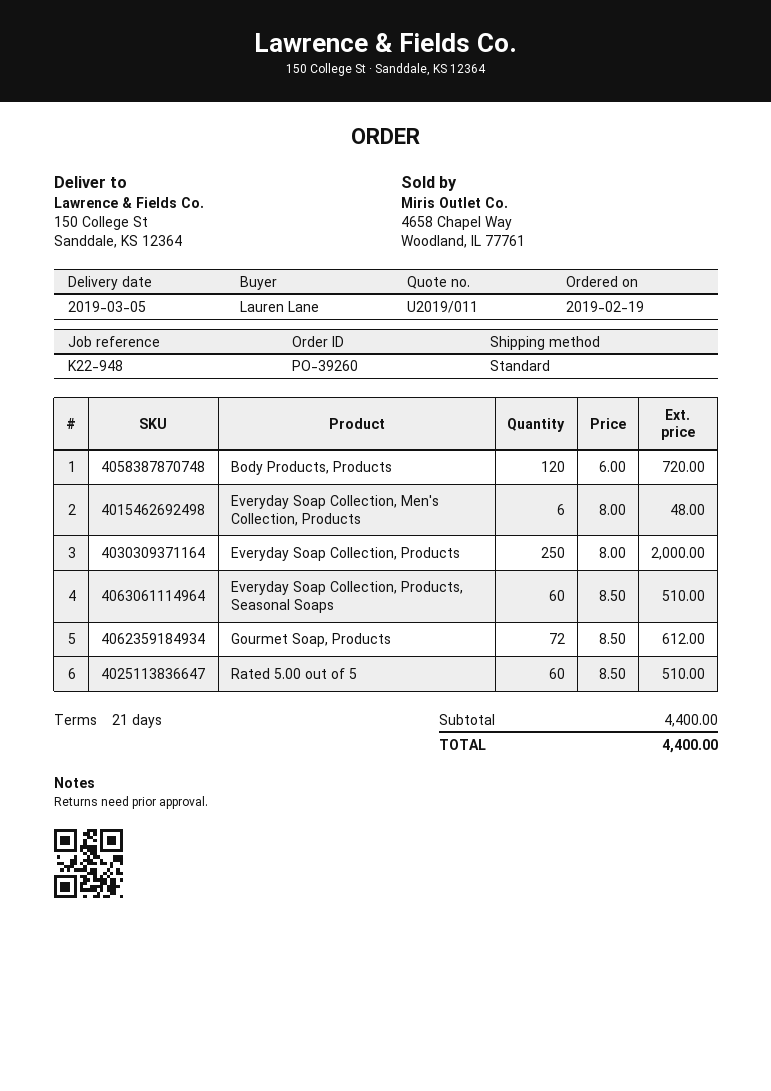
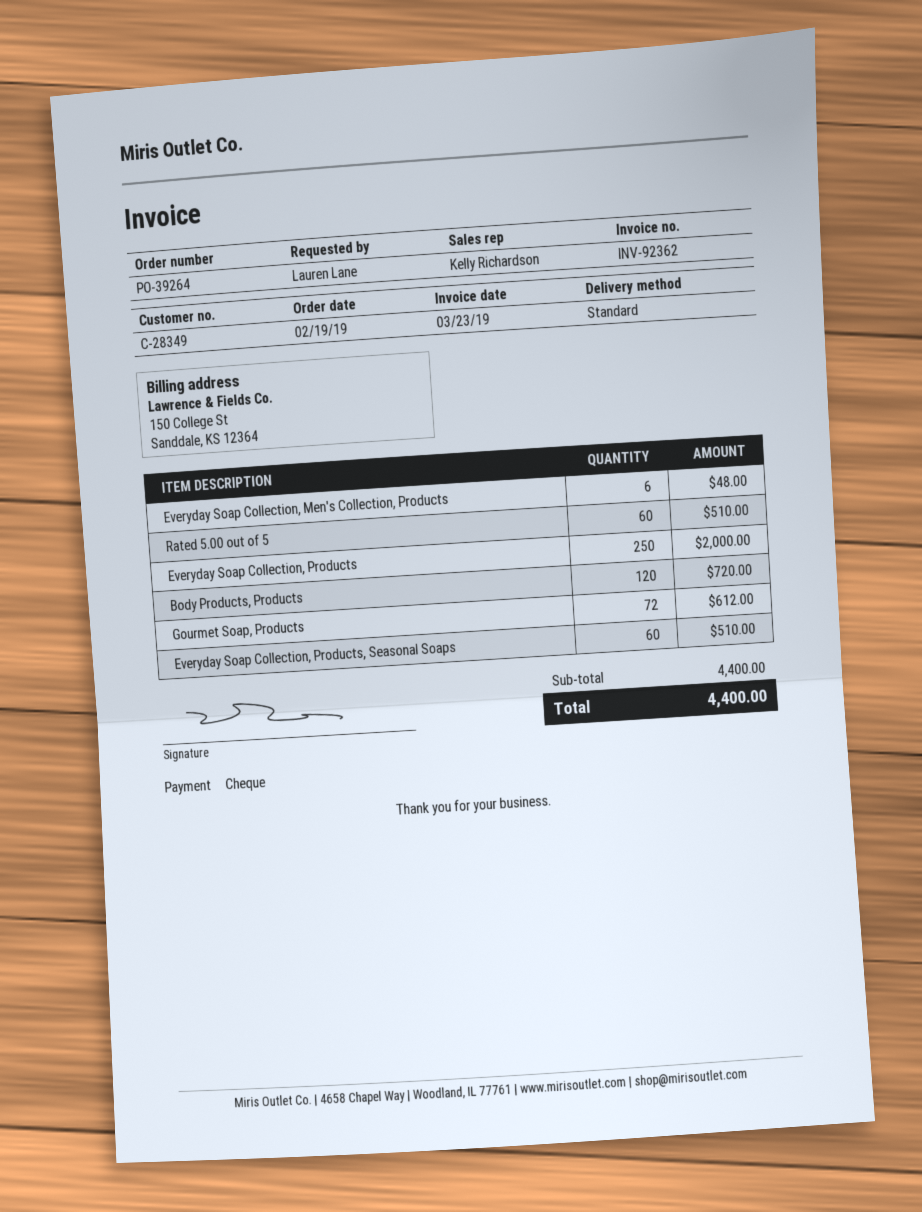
order number: PO-39260 -> PO-39264

